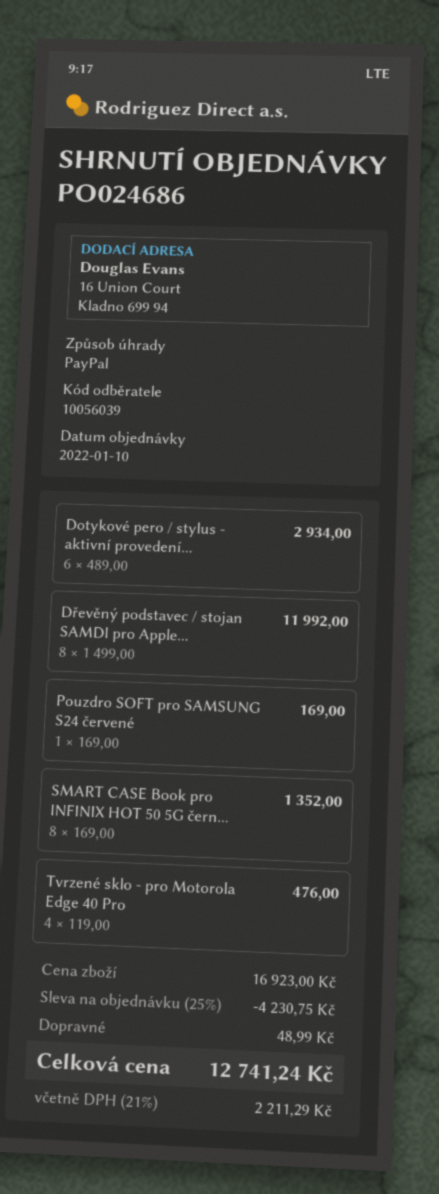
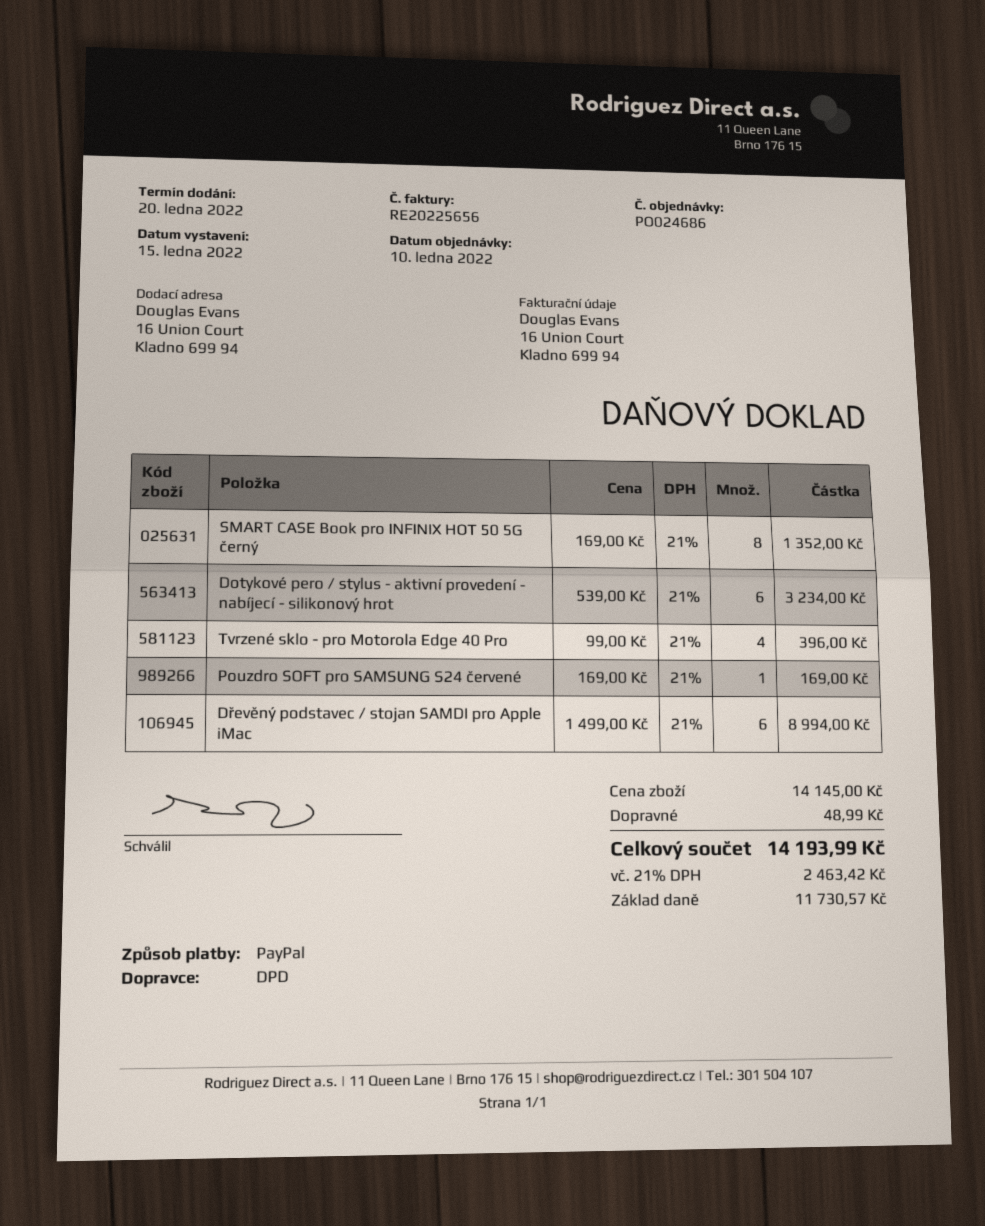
Dotykové pero / stylus - aktivní provedení...: 6 x 489.00 = 2934.00 -> 6 x 539.00 = 3234.00
Dřevěný podstavec / stojan SAMDI pro Apple...: 8 x 1499.00 = 11992.00 -> 6 x 1499.00 = 8994.00
Tvrzené sklo - pro Motorola Edge 40 Pro: 4 x 119.00 = 476.00 -> 4 x 99.00 = 396.00
subtotal: 16923.00 -> 14145.00
discount: 25% = 4230.75 -> none
tax: 21% = 2211.29 -> 21% = 2463.42
total: 12741.24 -> 14193.99

